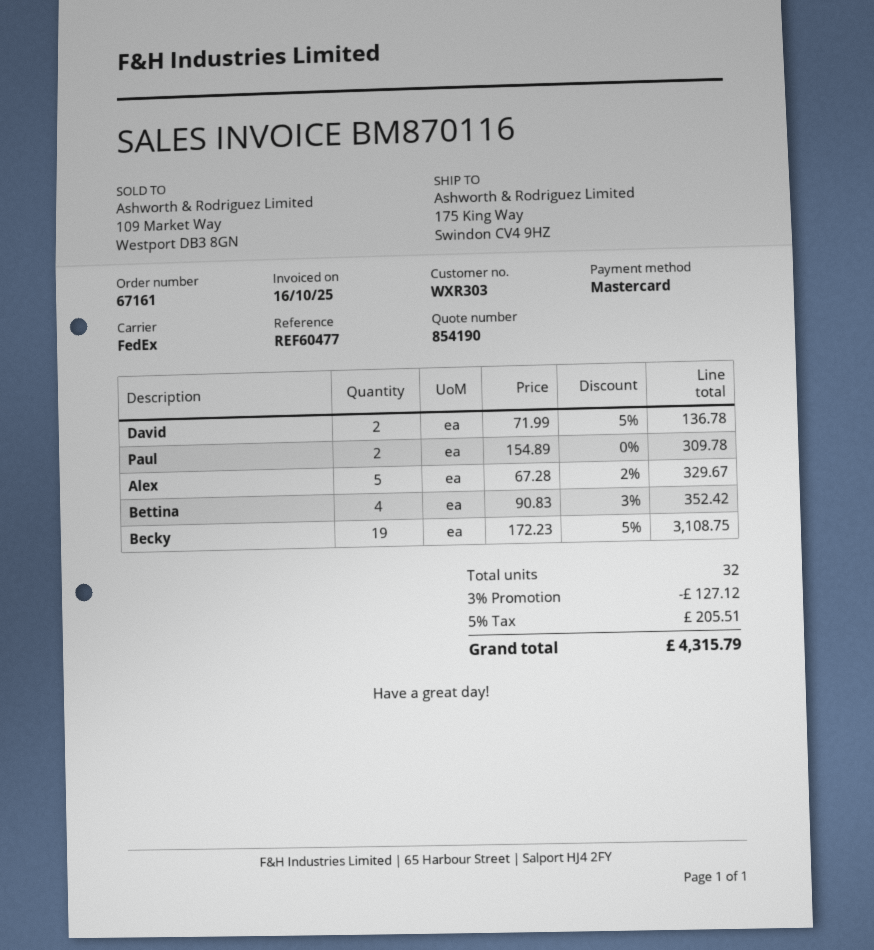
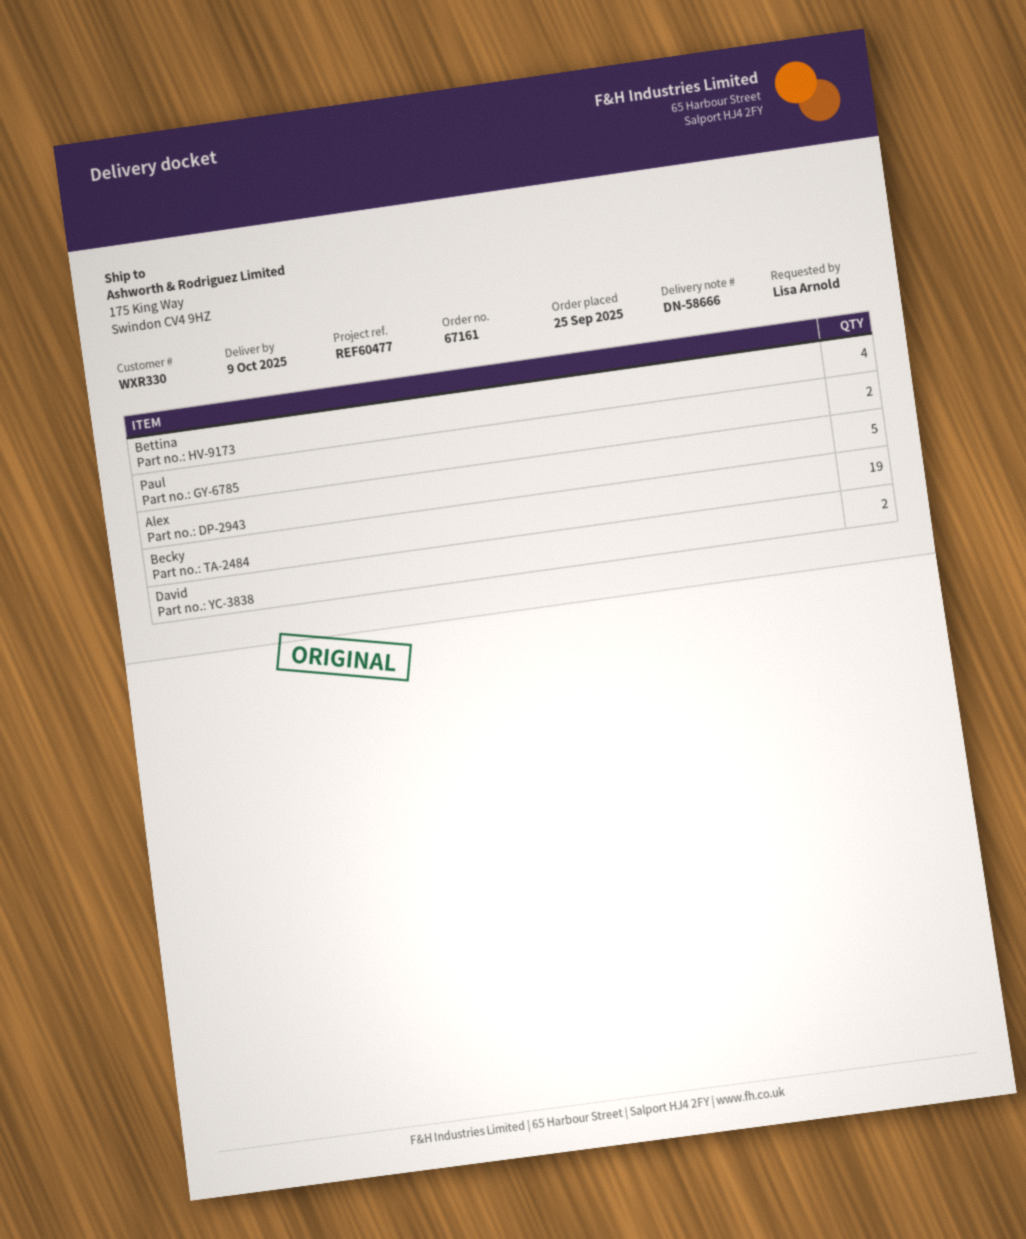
customer number: WXR303 -> WXR330

